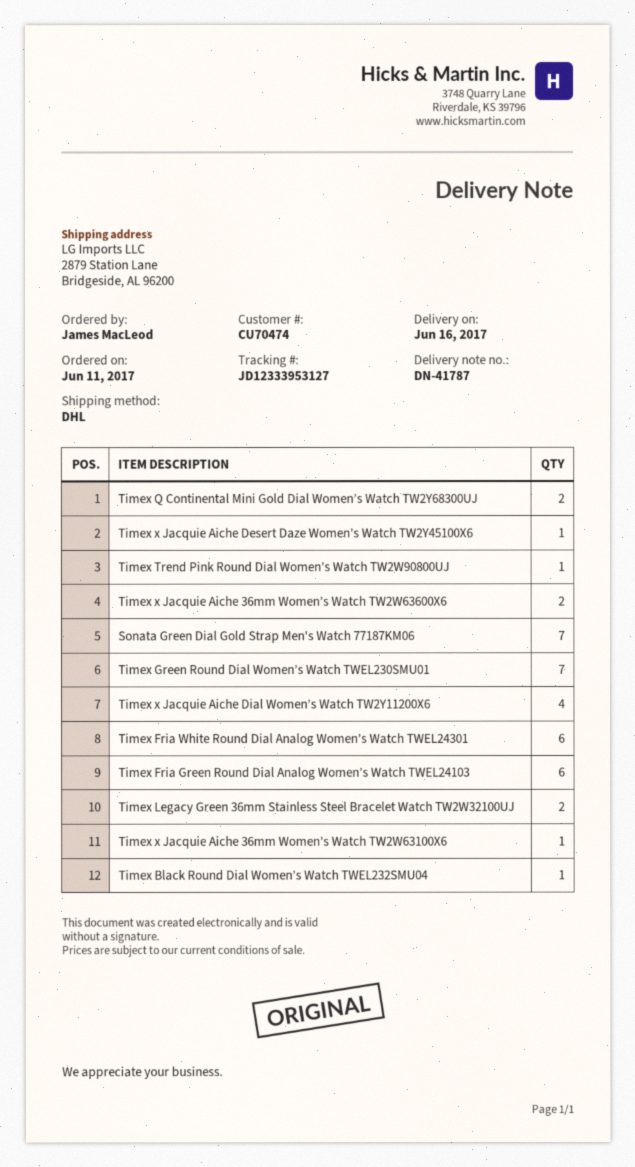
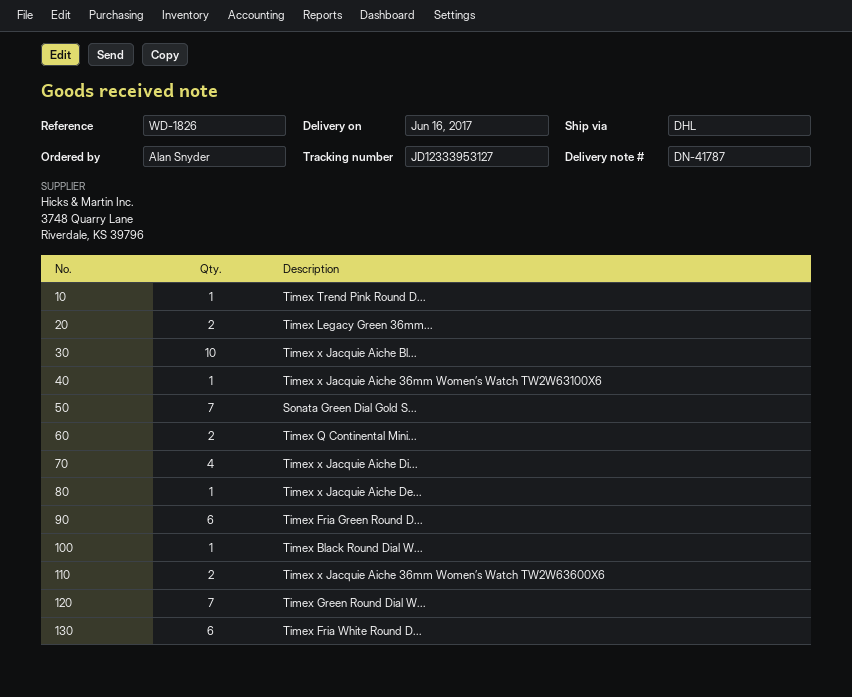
ordered by: James MacLeod -> Alan Snyder
Timex x Jacquie Aiche Bl...: none -> 10

